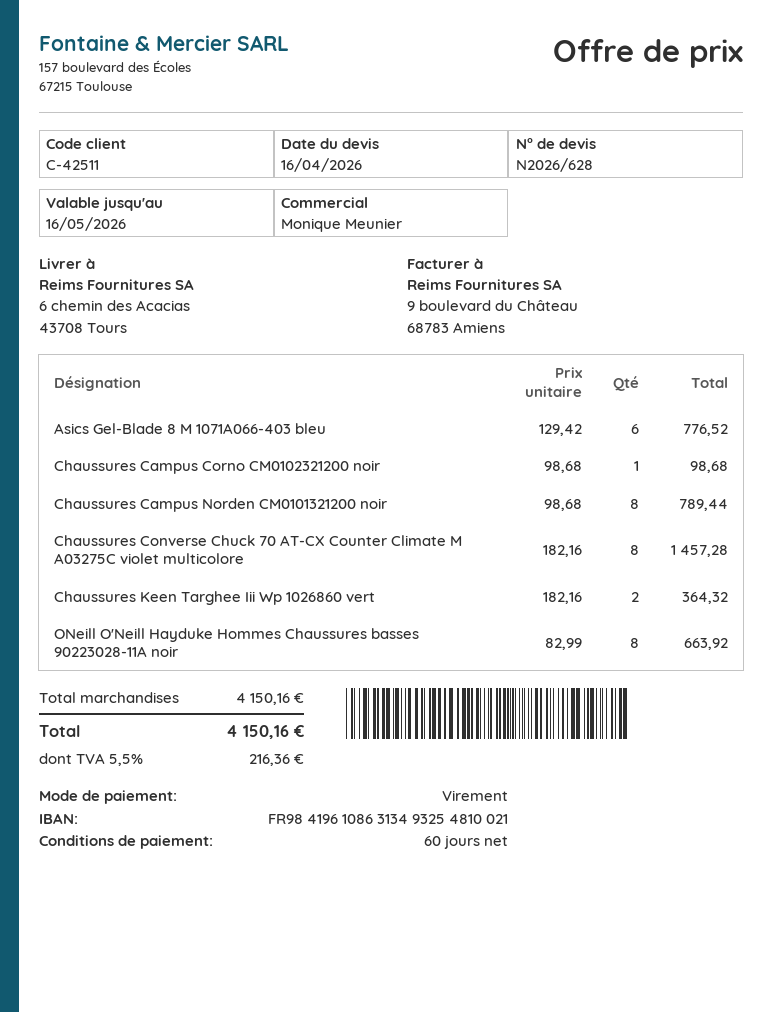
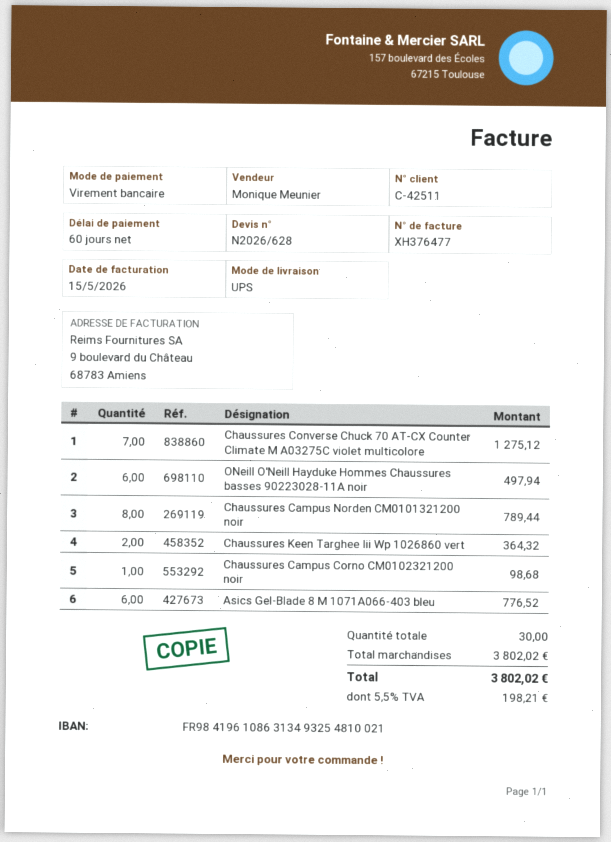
Chaussures Converse Chuck 70 AT-CX Counter Climate M A03275C violet multicolore: 8 for 1457.28 -> 7 for 1275.12
ONeill O'Neill Hayduke Hommes Chaussures basses 90223028-11A noir: 8 for 663.92 -> 6 for 497.94
subtotal: 4150.16 -> 3802.02
tax: 5.5% = 216.36 -> 5.5% = 198.21
total: 4150.16 -> 3802.02

